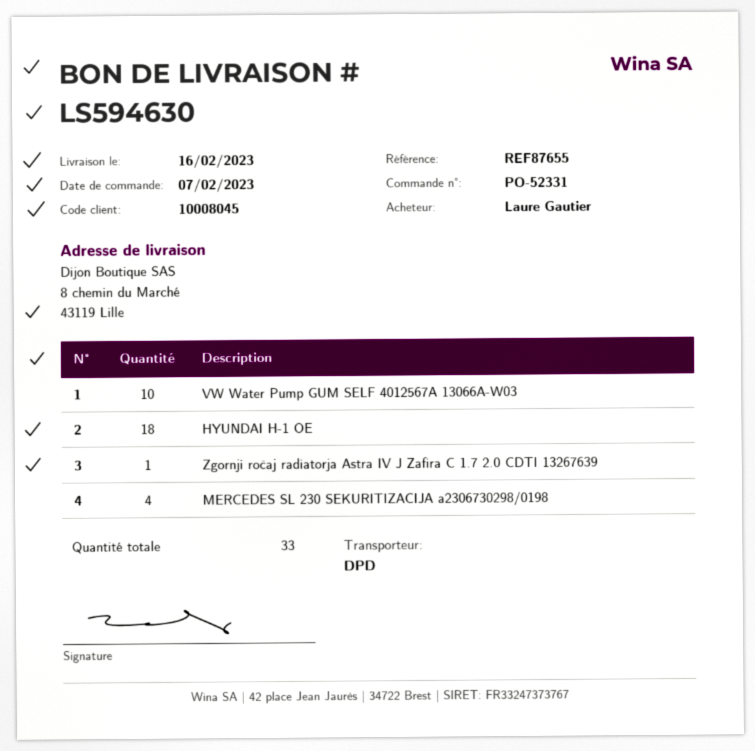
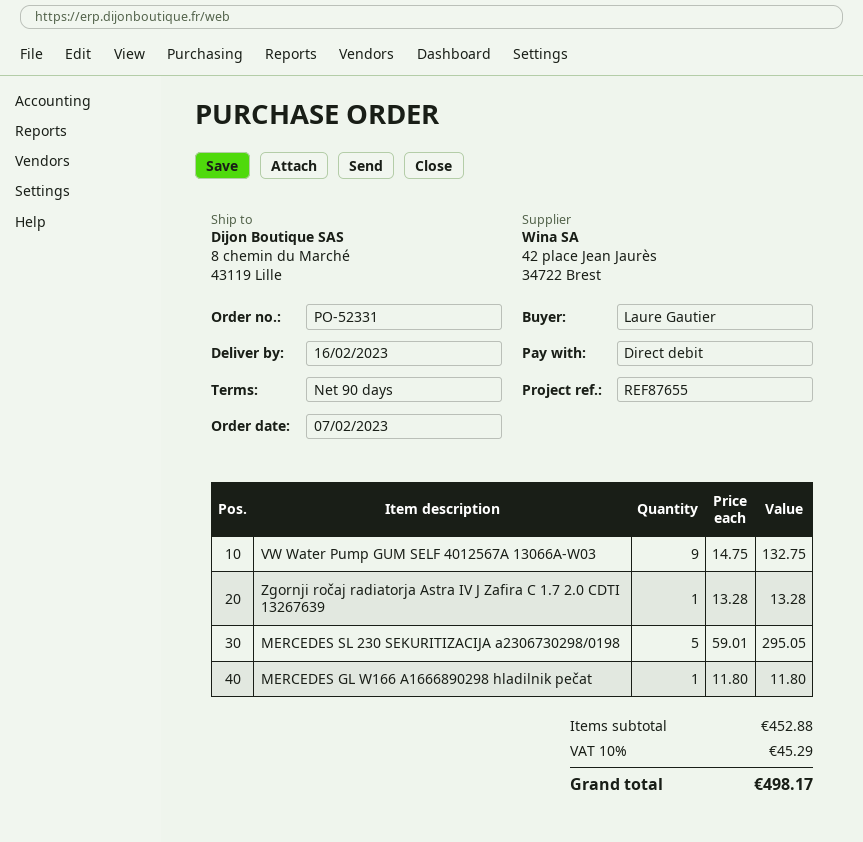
VW Water Pump GUM SELF 4012567A 13066A-W03: 10 -> 9
HYUNDAI H-1 OE: 18 -> none
MERCEDES SL 230 SEKURITIZACIJA a2306730298/0198: 4 -> 5
MERCEDES GL W166 A1666890298 hladilnik pečat: none -> 1

